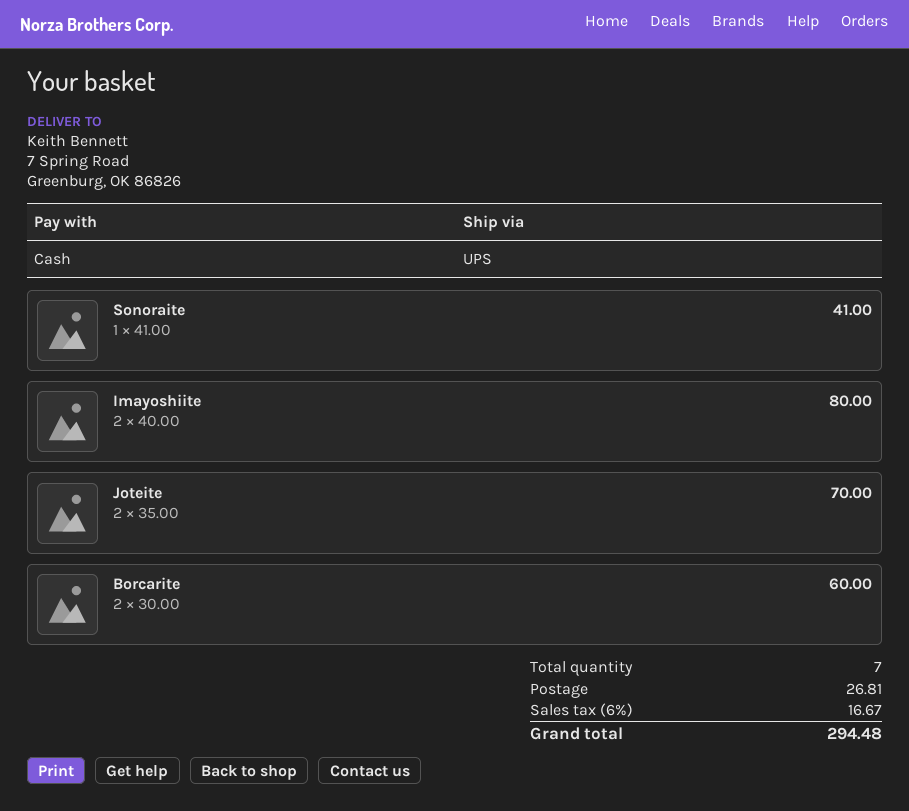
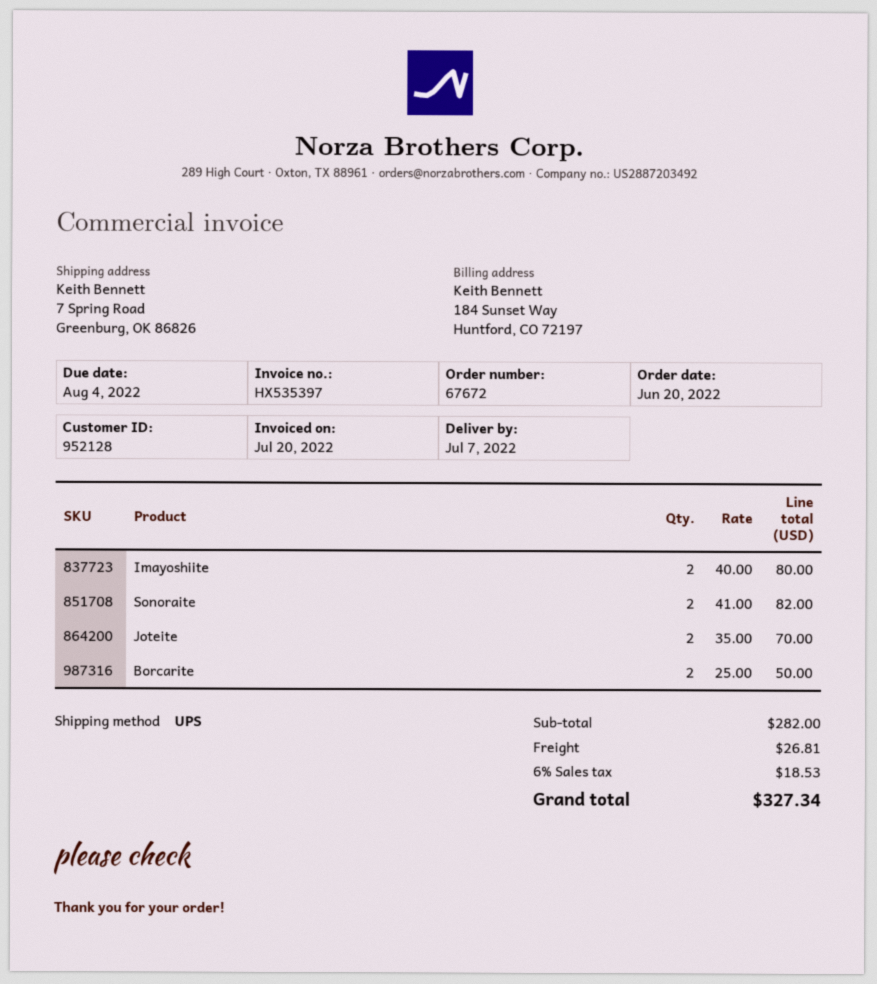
Sonoraite: 1 x 41.00 = 41.00 -> 2 x 41.00 = 82.00
Borcarite: 2 x 30.00 = 60.00 -> 2 x 25.00 = 50.00
tax: 6% = 16.67 -> 6% = 18.53
total: 294.48 -> 327.34

